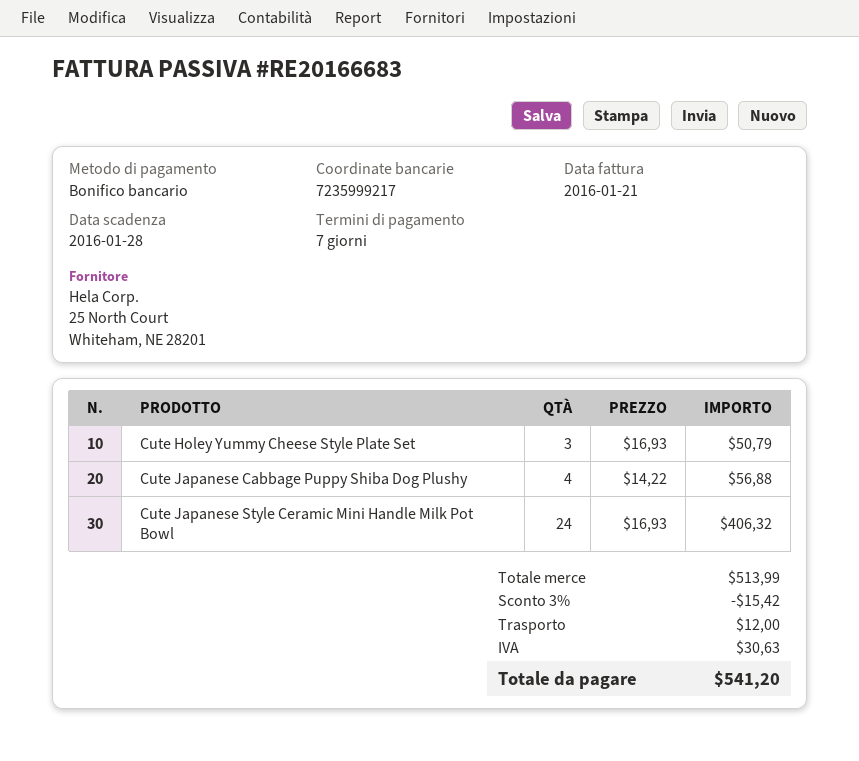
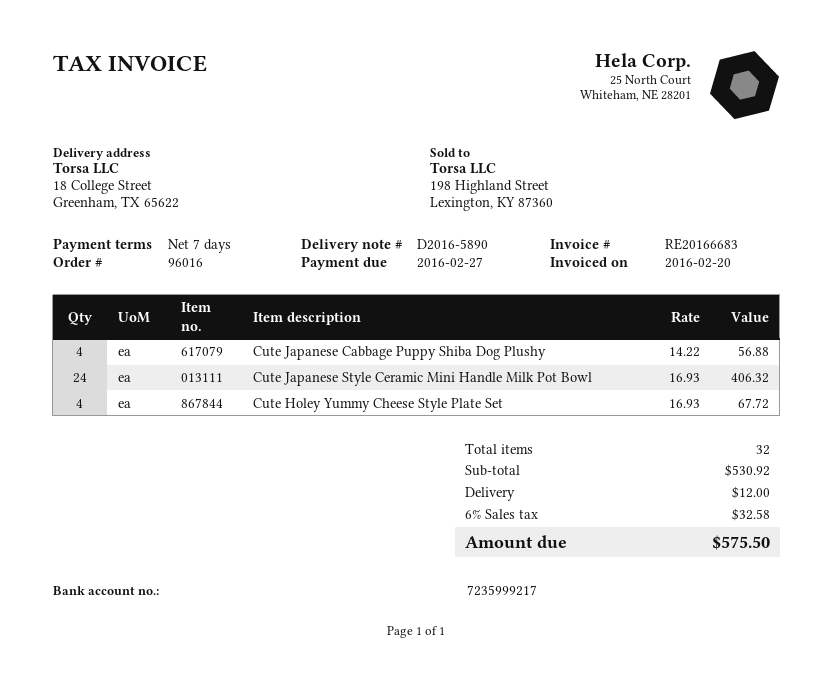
invoice date: 2016-01-21 -> 2016-02-20
due date: 2016-01-28 -> 2016-02-27
Cute Holey Yummy Cheese Style Plate Set: 3 x 16.93 = 50.79 -> 4 x 16.93 = 67.72
subtotal: 513.99 -> 530.92
discount: 3% = 15.42 -> none
tax: 30.63 -> 32.58
total: 541.20 -> 575.50

